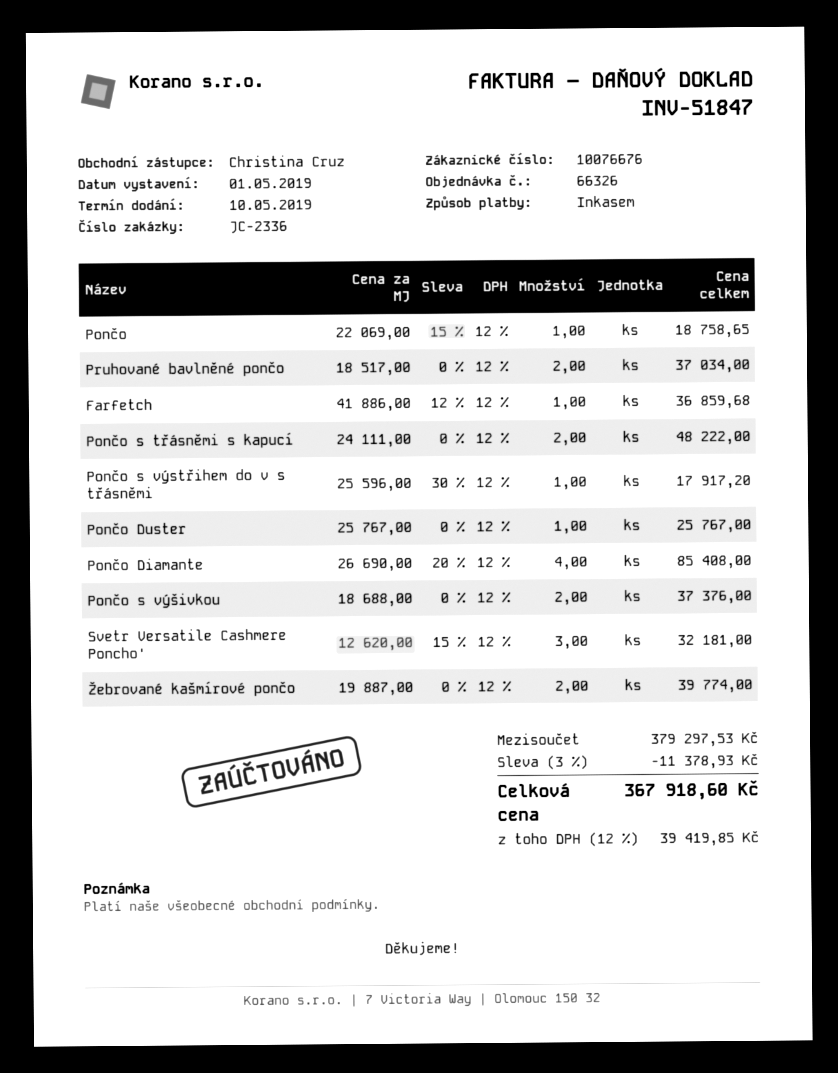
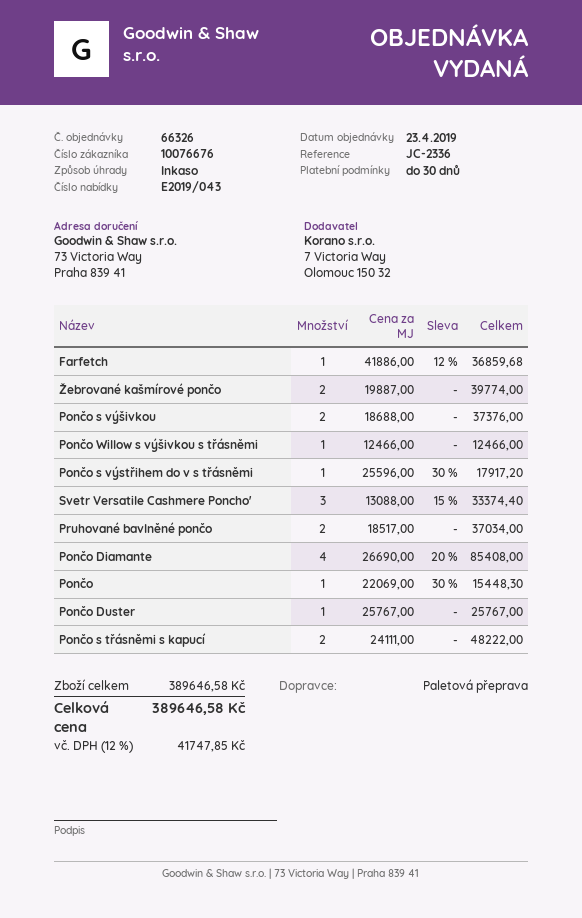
Pončo: 1 x 22069.00 - 15% = 18758.65 -> 1 x 22069.00 - 30% = 15448.30
Svetr Versatile Cashmere Poncho': 3 x 12620.00 - 15% = 32181.00 -> 3 x 13088.00 - 15% = 33374.40
Pončo Willow s výšivkou s třásněmi: none -> 1 x 12466.00 = 12466.00
subtotal: 379297.53 -> 389646.58
discount: 3% = 11378.93 -> none
tax: 12% = 39419.85 -> 12% = 41747.85
total: 367918.60 -> 389646.58

